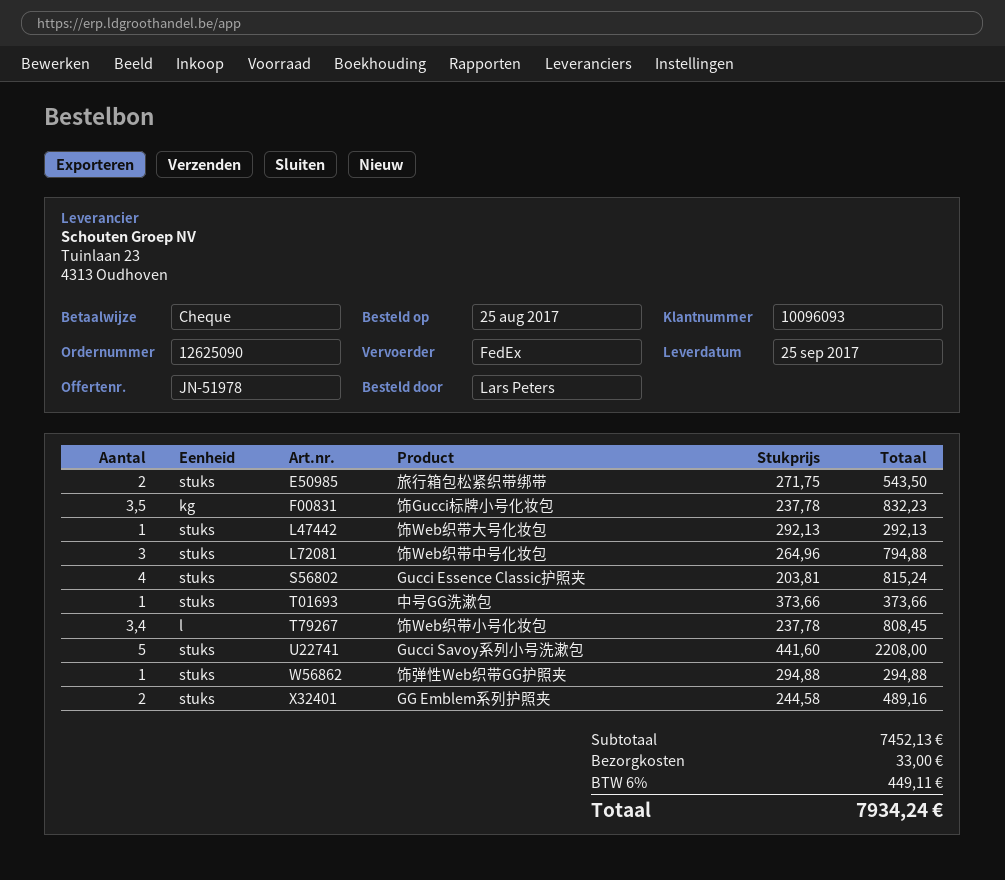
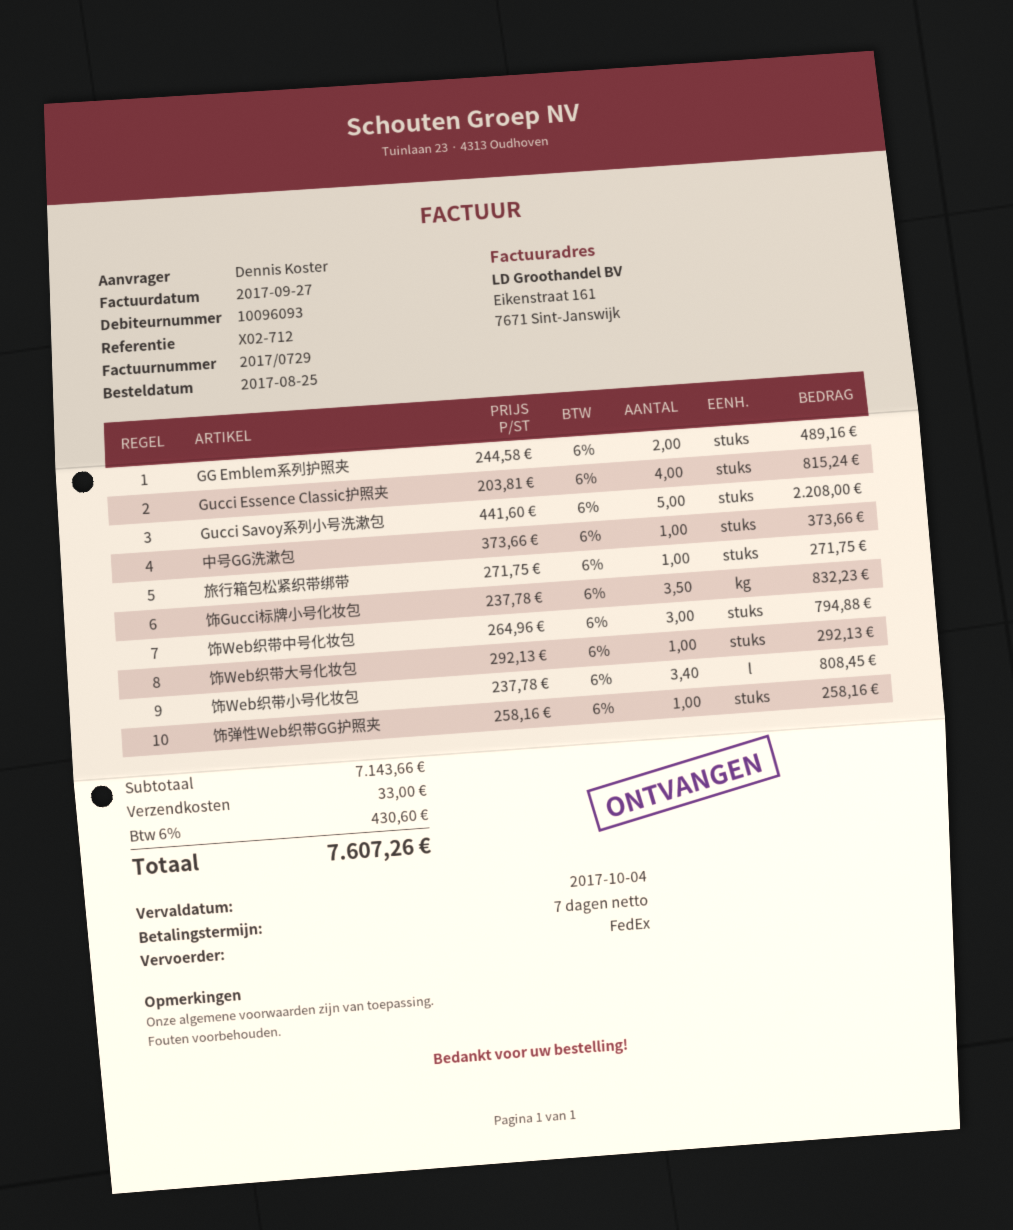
ordered by: Lars Peters -> Dennis Koster
旅行箱包松紧织带绑带: 2 x 271.75 = 543.50 -> 1 x 271.75 = 271.75
饰弹性Web织带GG护照夹: 1 x 294.88 = 294.88 -> 1 x 258.16 = 258.16
subtotal: 7452.13 -> 7143.66
tax: 6% = 449.11 -> 6% = 430.60
total: 7934.24 -> 7607.26

